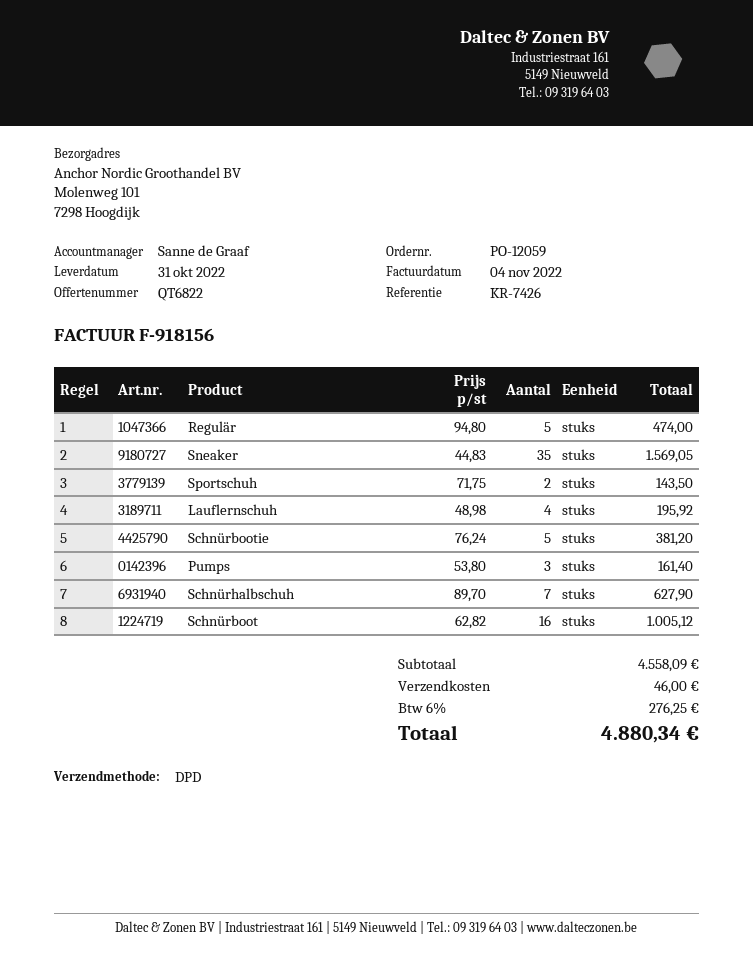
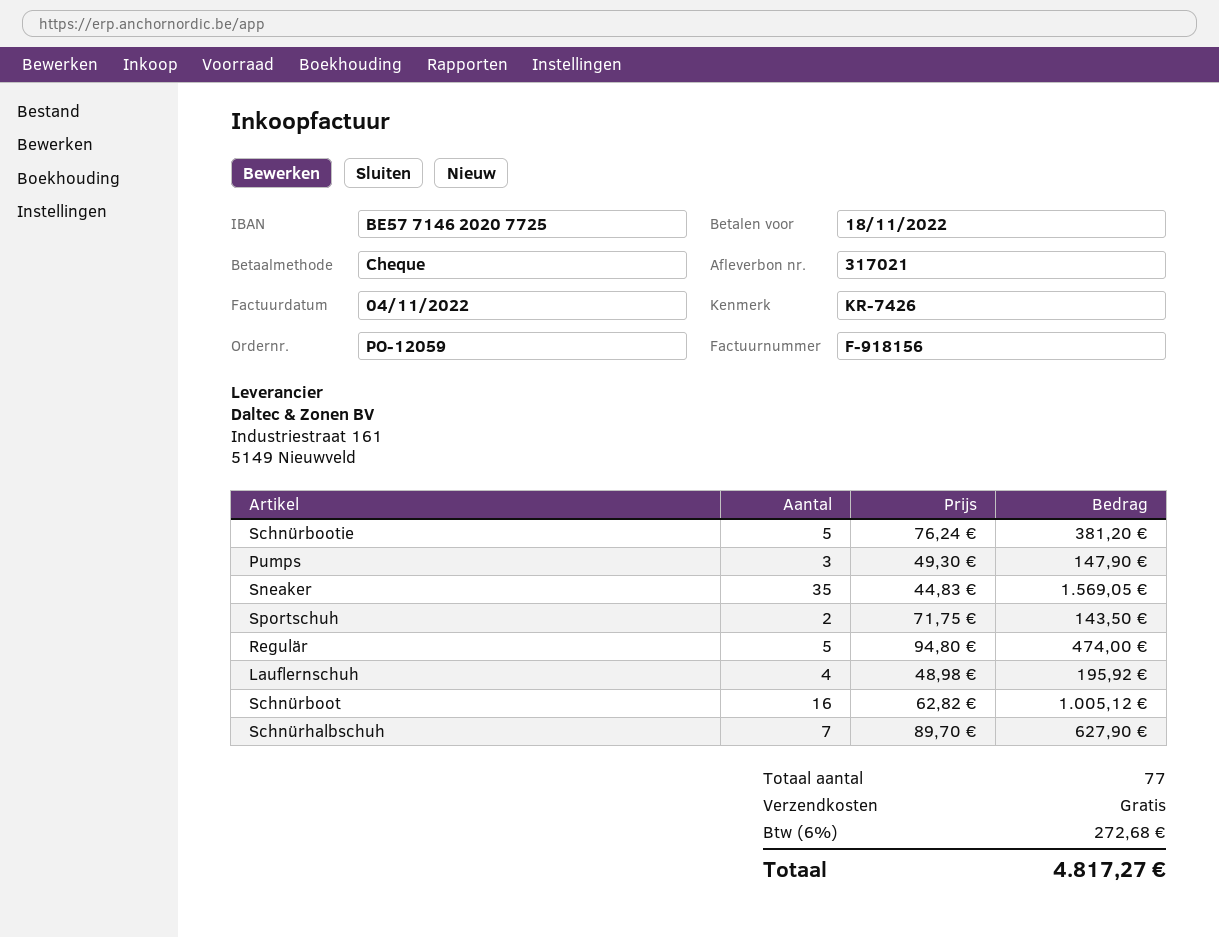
Pumps: 3 x 53.80 = 161.40 -> 3 x 49.30 = 147.90
shipping: 46.00 -> 0.00
tax: 6% = 276.25 -> 6% = 272.68
total: 4880.34 -> 4817.27

